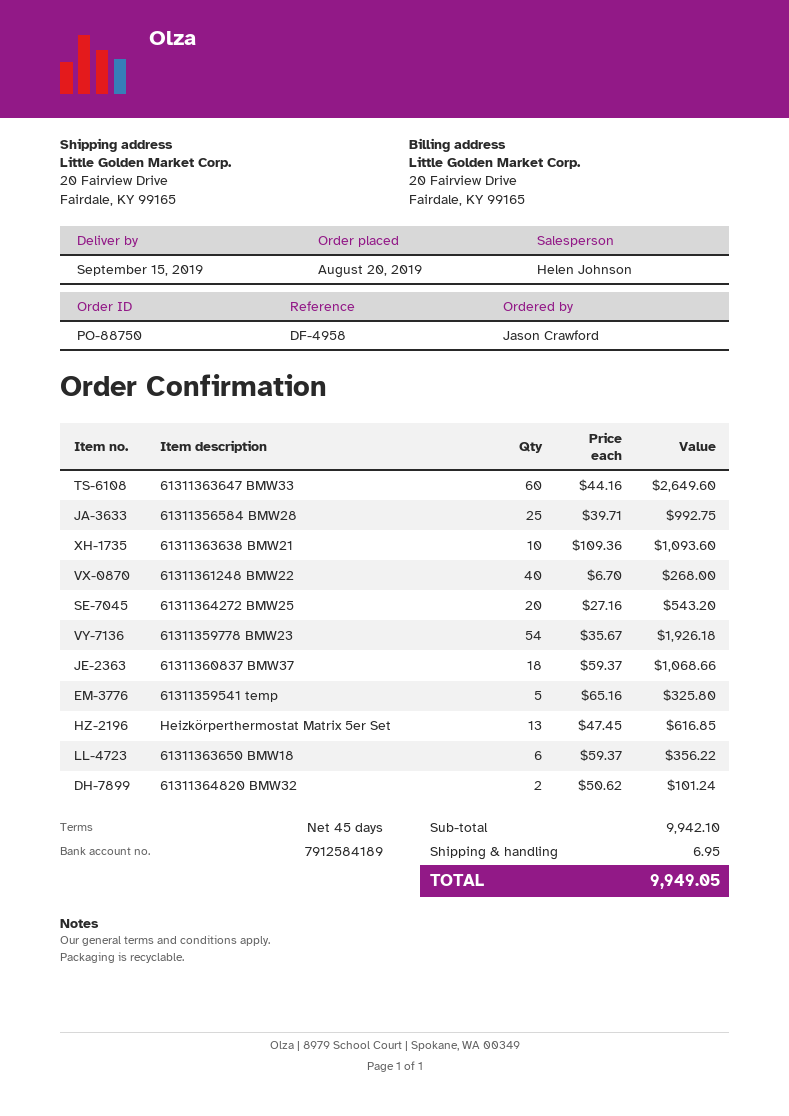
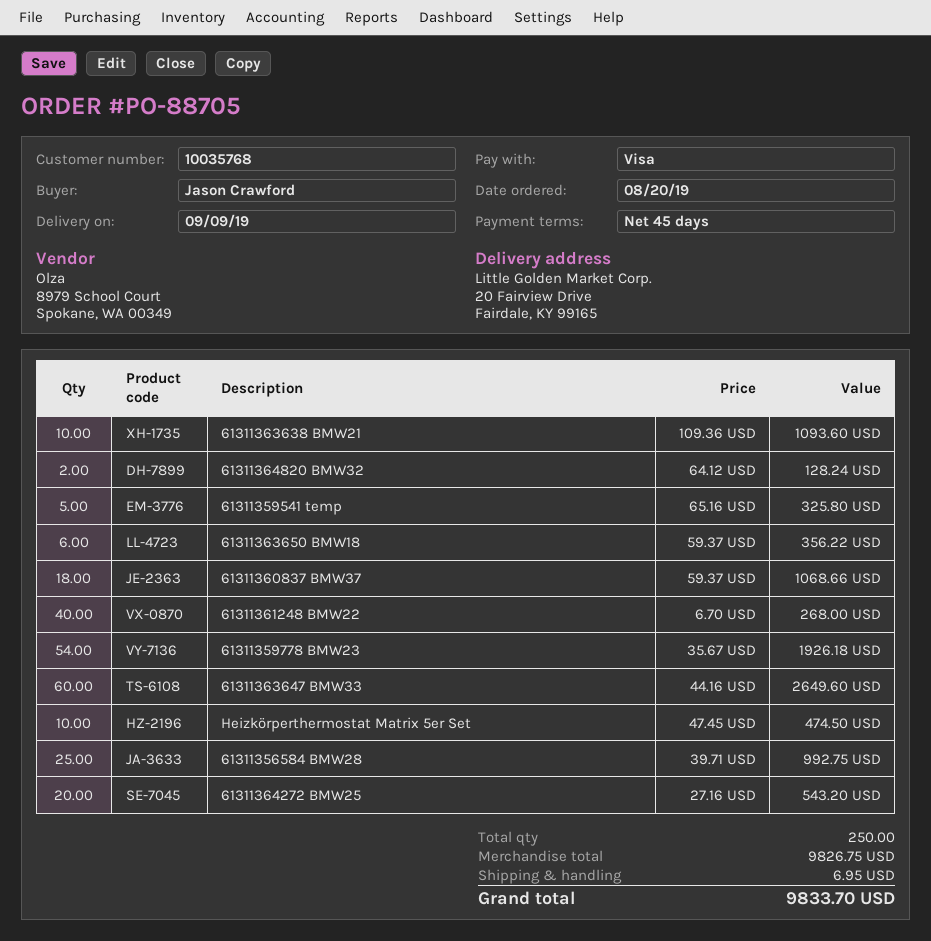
order number: PO-88750 -> PO-88705
delivery date: 2019-09-15 -> 2019-09-09
Heizkörperthermostat Matrix 5er Set: 13 x 47.45 = 616.85 -> 10 x 47.45 = 474.50
61311364820 BMW32: 2 x 50.62 = 101.24 -> 2 x 64.12 = 128.24
subtotal: 9942.10 -> 9826.75
total: 9949.05 -> 9833.70

